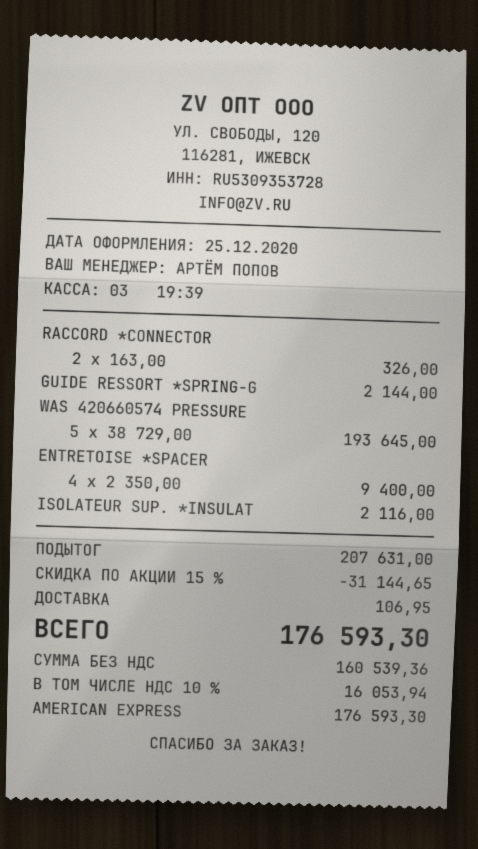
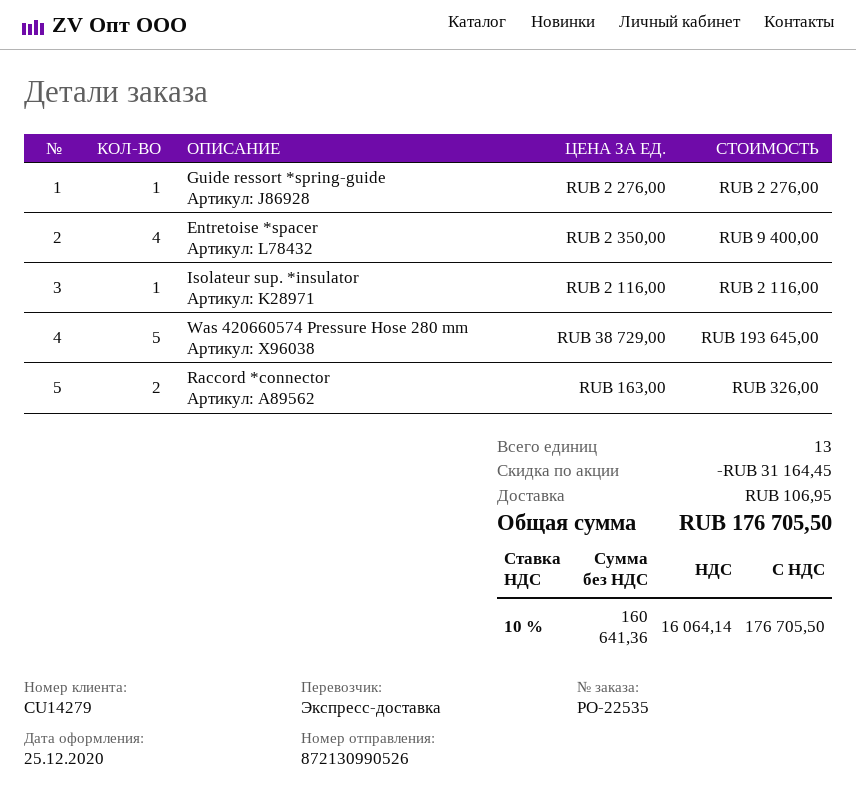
GUIDE RESSORT *SPRING-G: 1 x 2144.00 = 2144.00 -> 1 x 2276.00 = 2276.00
discount: 31144.65 -> 31164.45
net: 160539.36 -> 160641.36
tax: 10% = 16053.94 -> 10% = 16064.14
total: 176593.30 -> 176705.50

